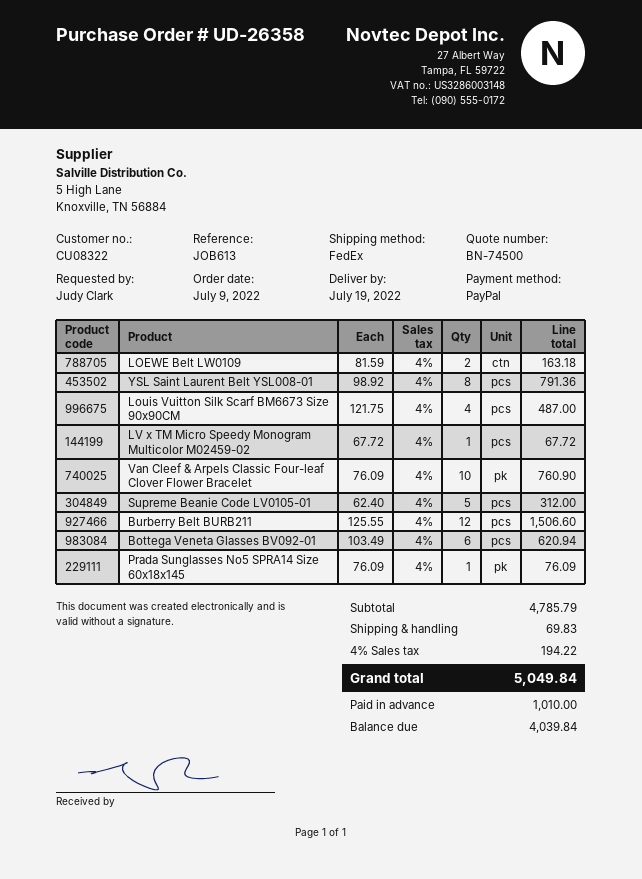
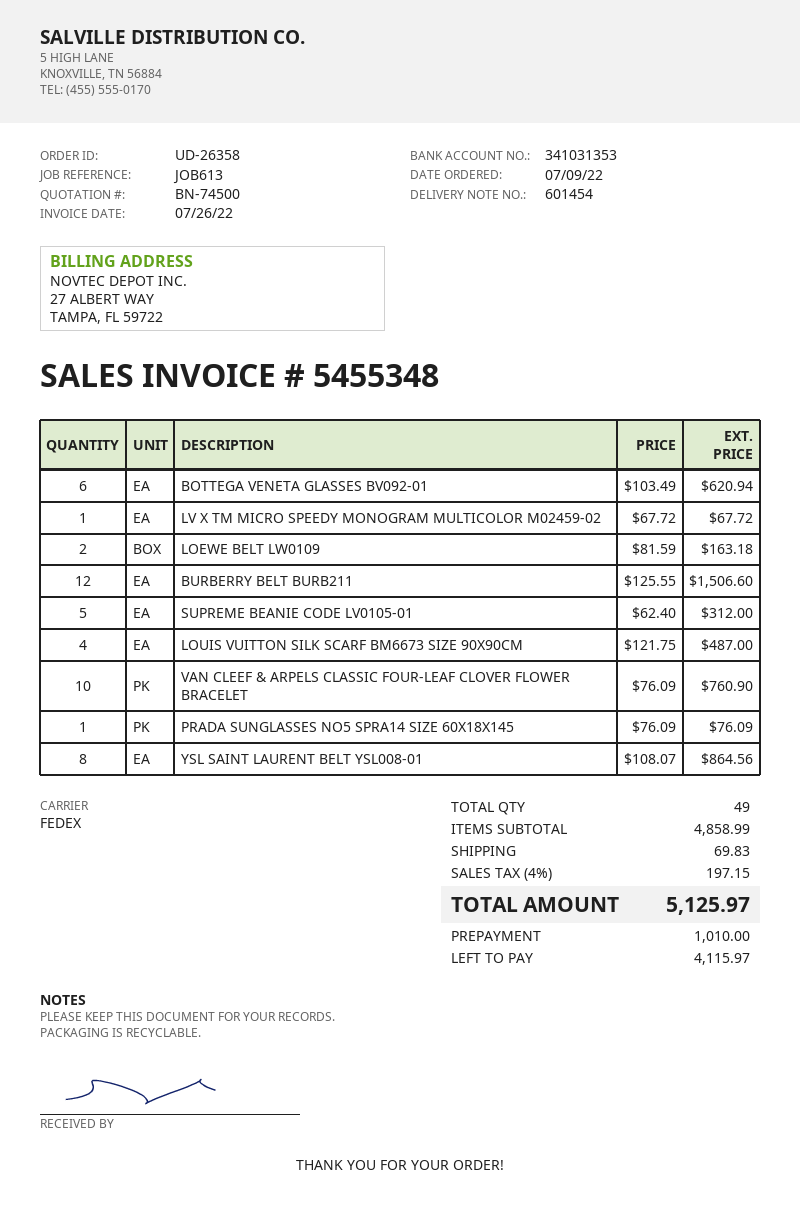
YSL Saint Laurent Belt YSL008-01: 8 x 98.92 = 791.36 -> 8 x 108.07 = 864.56
subtotal: 4785.79 -> 4858.99
tax: 4% = 194.22 -> 4% = 197.15
total: 5049.84 -> 5125.97
balance: 4039.84 -> 4115.97

